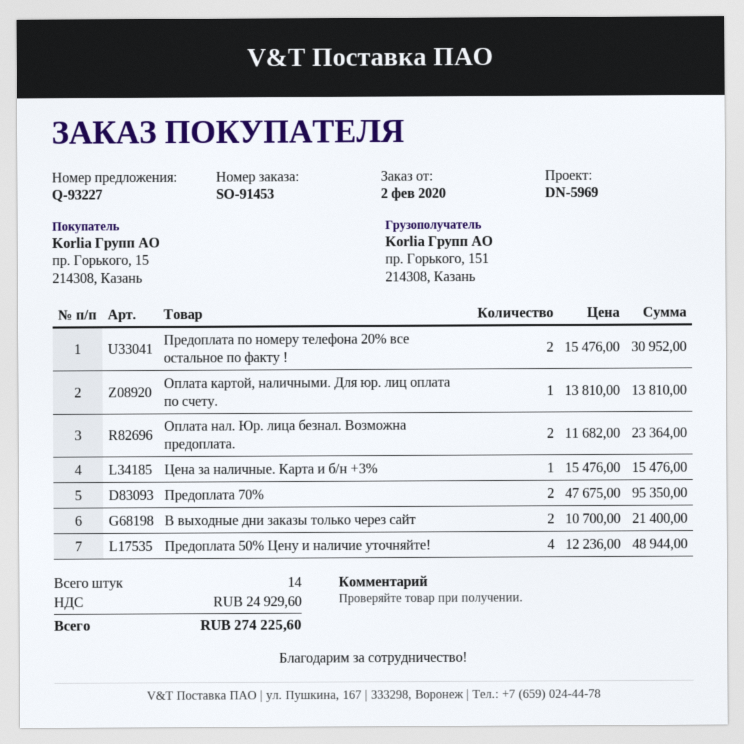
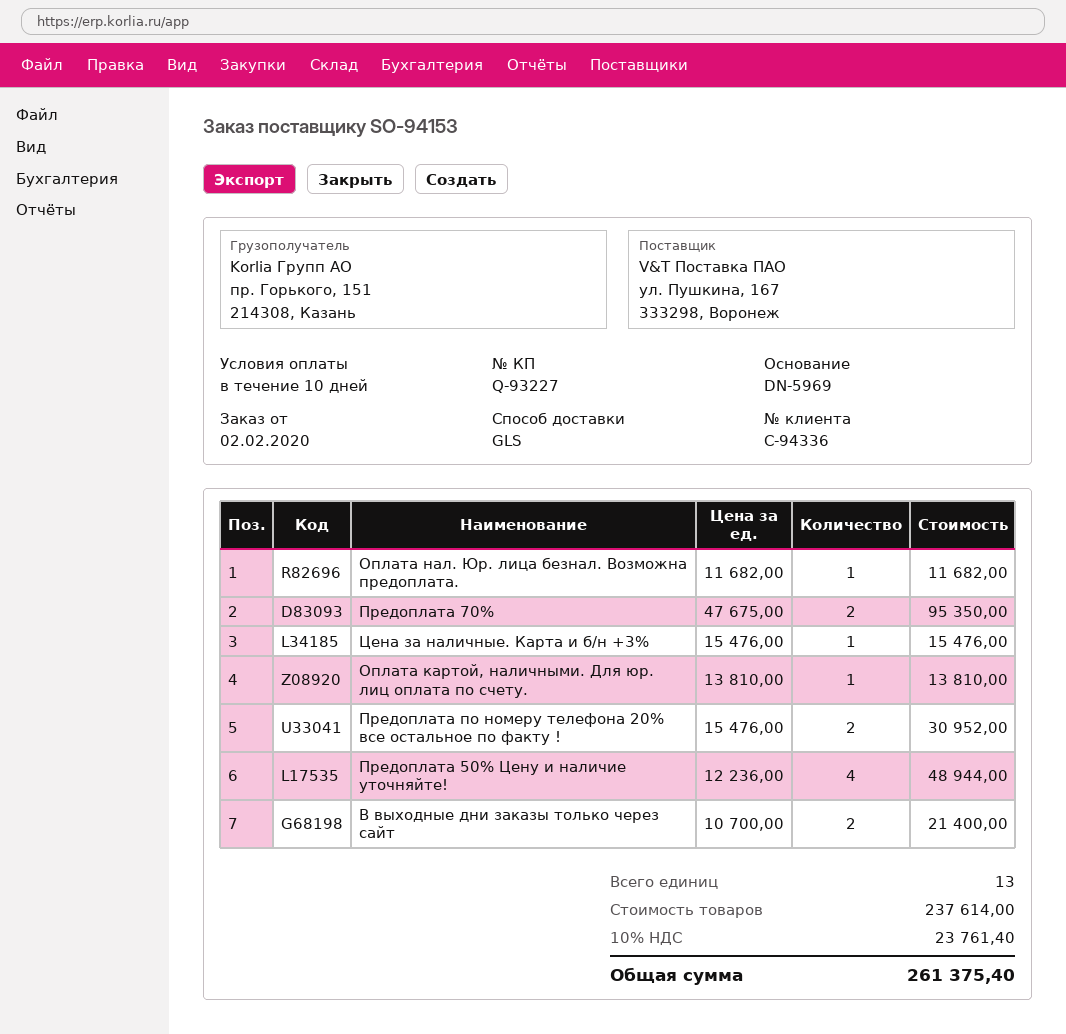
order number: SO-91453 -> SO-94153
Оплата нал. Юр. лица безнал. Возможна предоплата.: 2 x 11682.00 = 23364.00 -> 1 x 11682.00 = 11682.00
total quantity: 14 -> 13
tax: 24929.60 -> 23761.40
total: 274225.60 -> 261375.40

